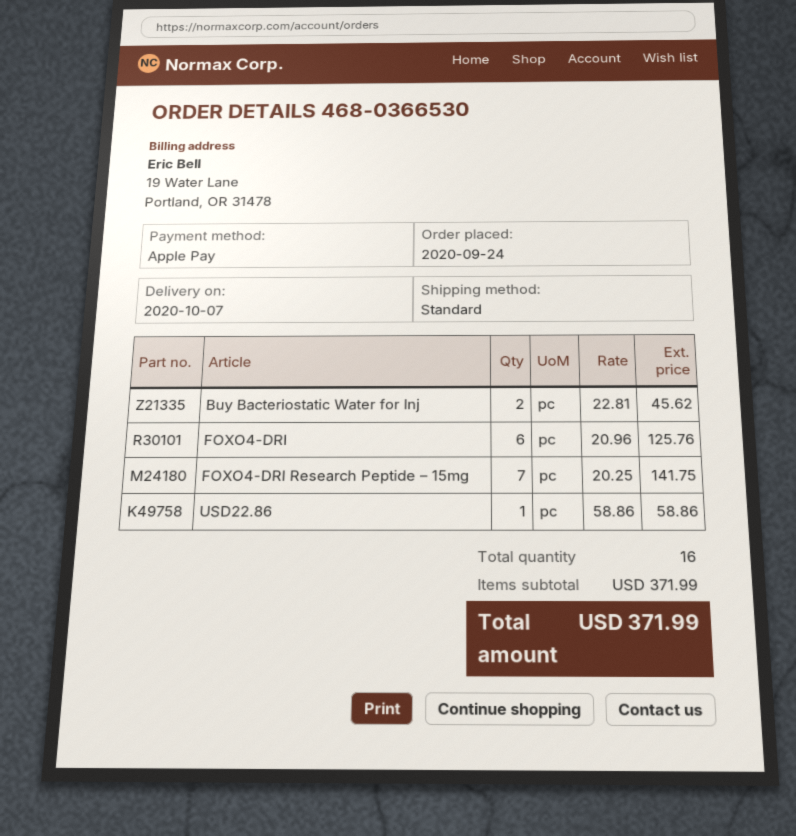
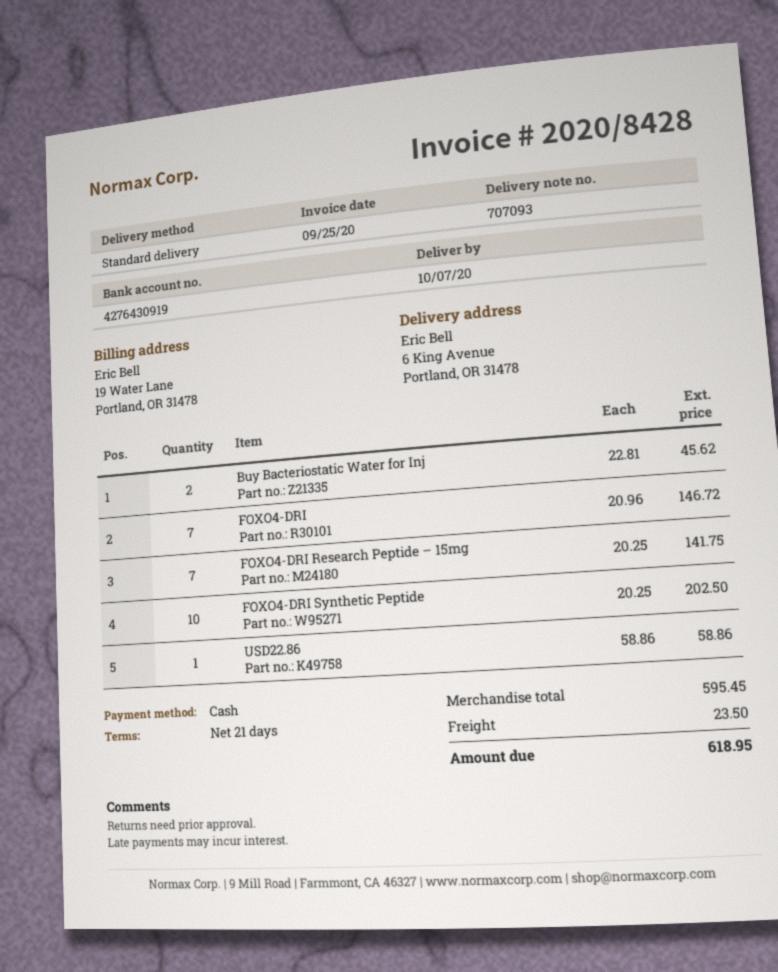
payment method: Apple Pay -> cash
FOXO4-DRI: 6 x 20.96 = 125.76 -> 7 x 20.96 = 146.72
FOXO4-DRI Synthetic Peptide: none -> 10 x 20.25 = 202.50
subtotal: 371.99 -> 595.45
shipping: none -> 23.50
total: 371.99 -> 618.95

